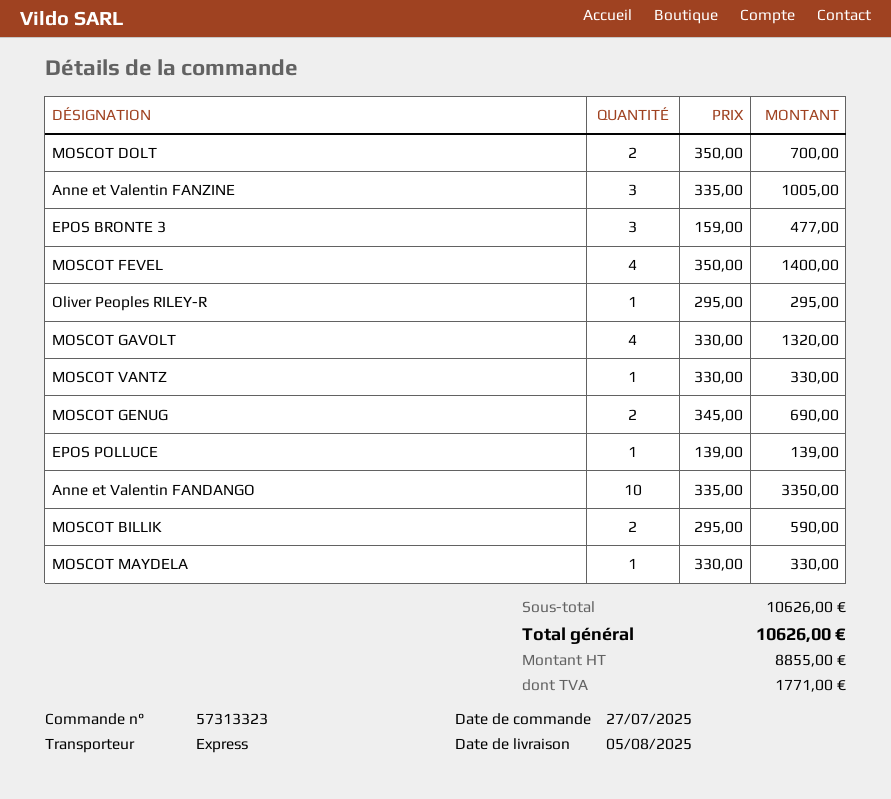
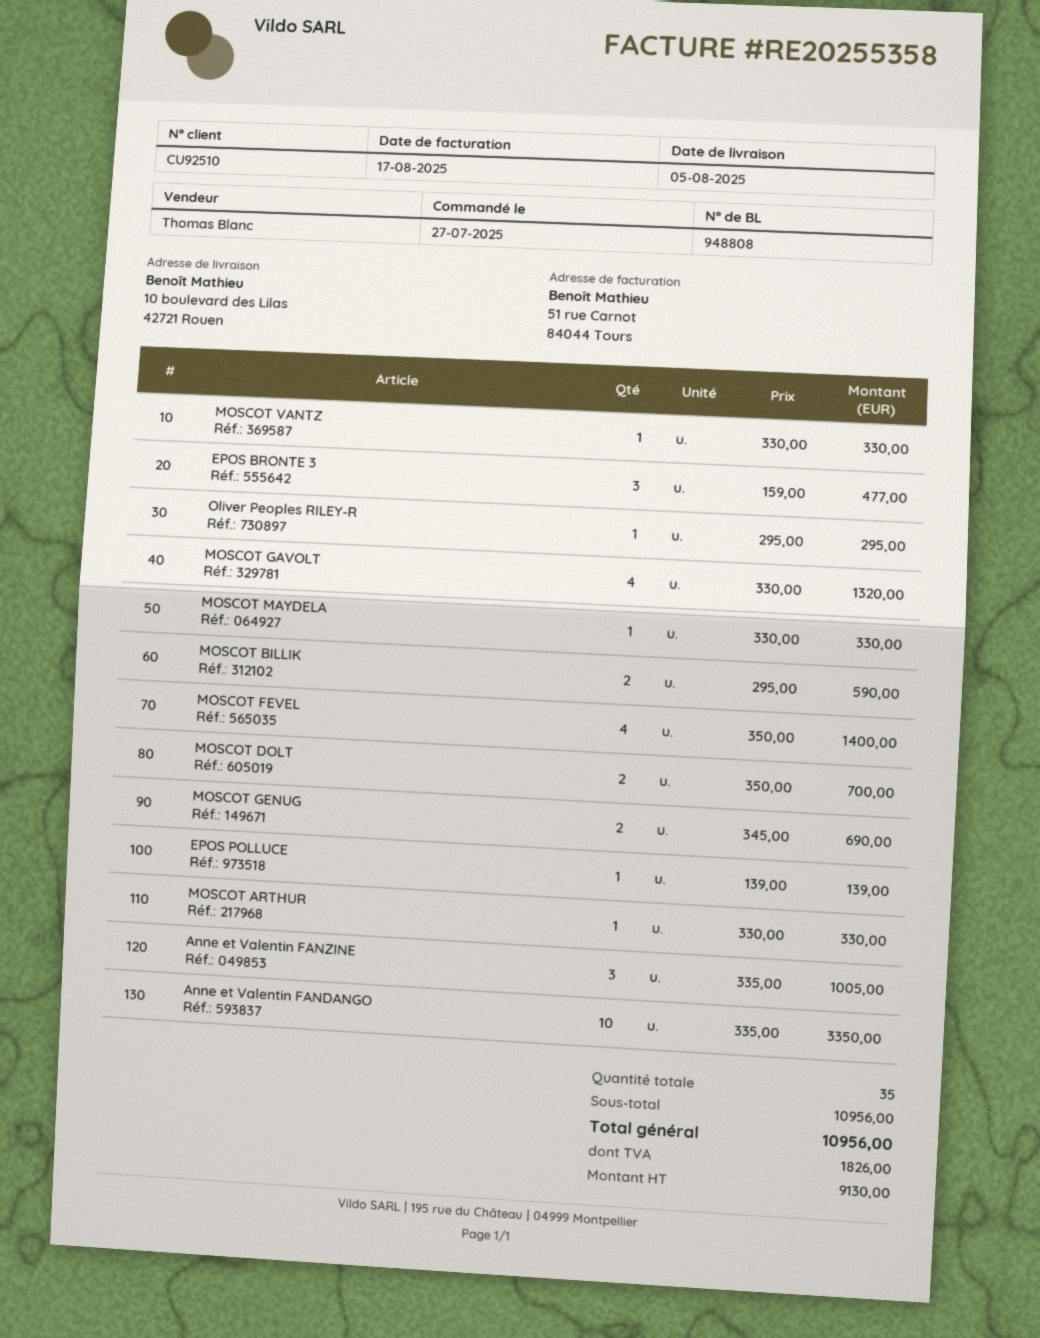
MOSCOT ARTHUR: none -> 1 x 330.00 = 330.00
subtotal: 10626.00 -> 10956.00
net: 8855.00 -> 9130.00
tax: 1771.00 -> 1826.00
total: 10626.00 -> 10956.00

